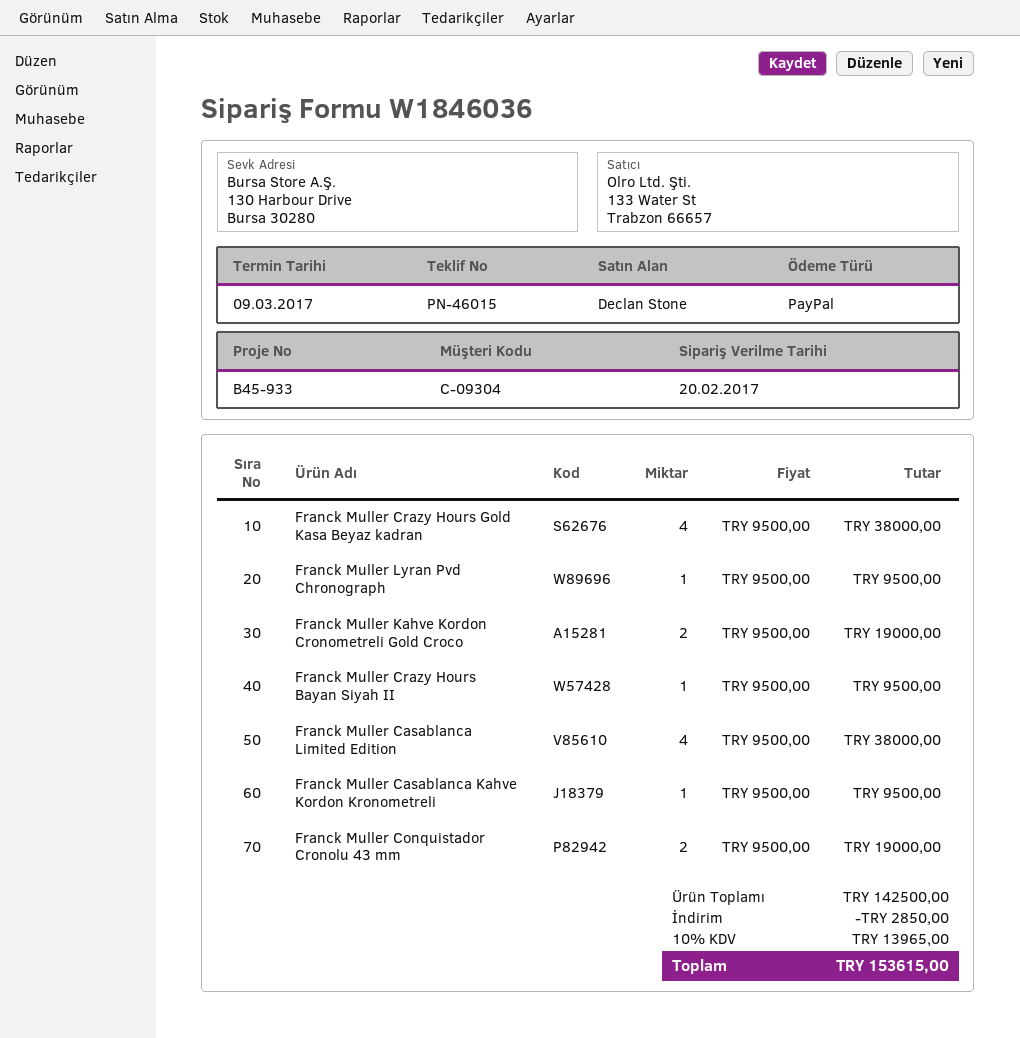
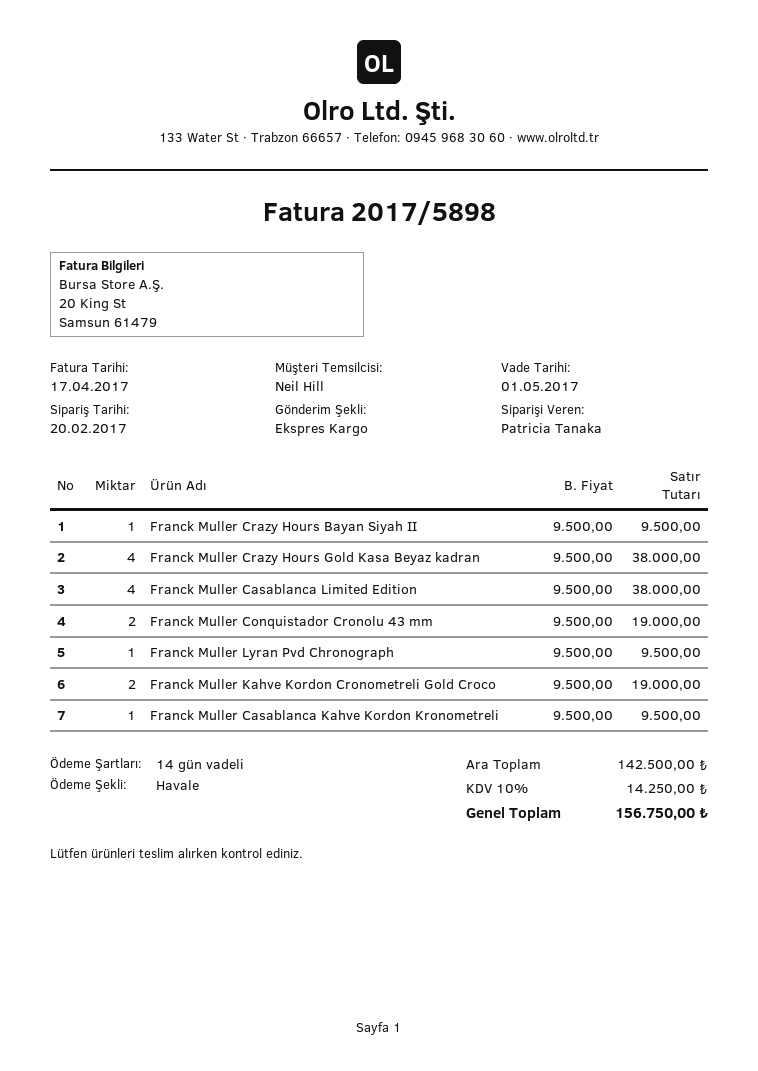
ordered by: Declan Stone -> Patricia Tanaka
payment method: PayPal -> bank transfer
discount: 2850.00 -> none
tax: 10% = 13965.00 -> 10% = 14250.00
total: 153615.00 -> 156750.00

